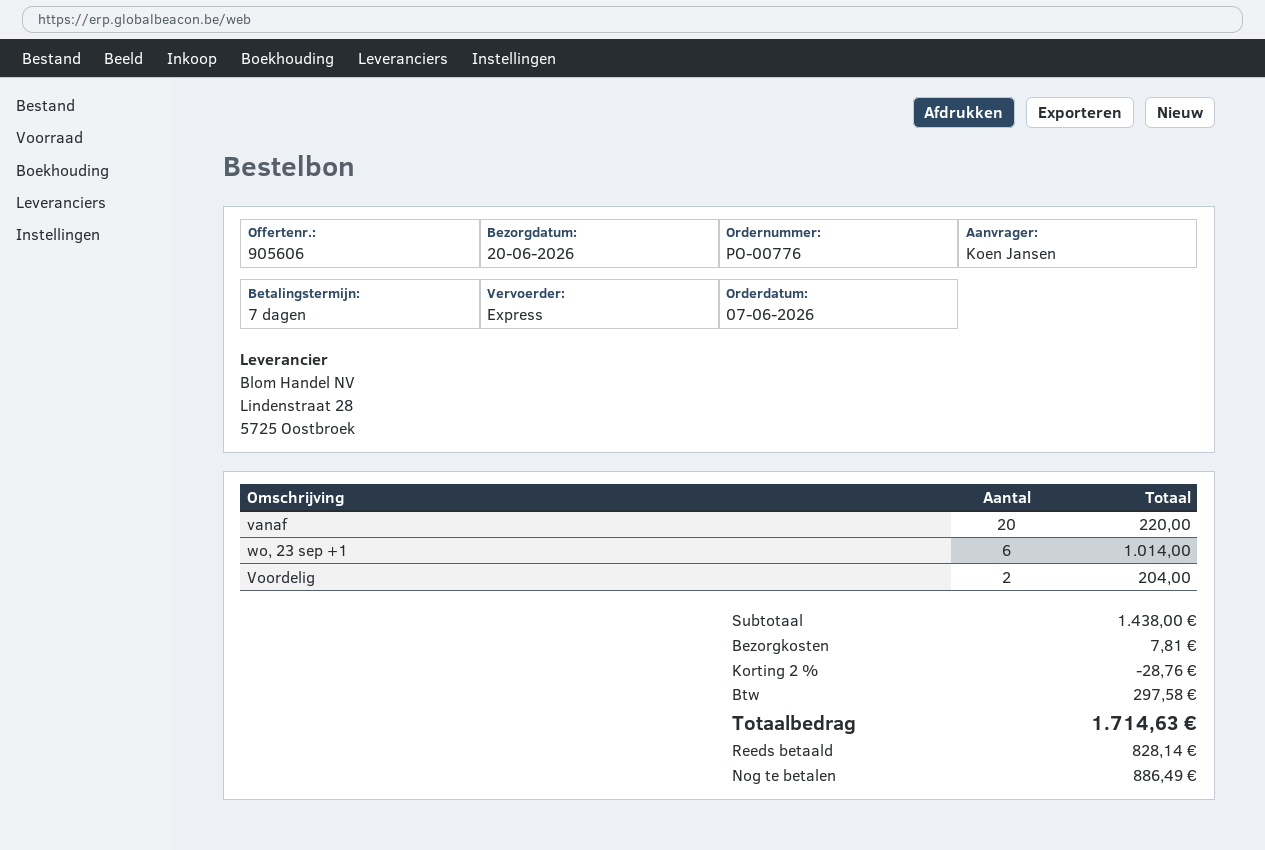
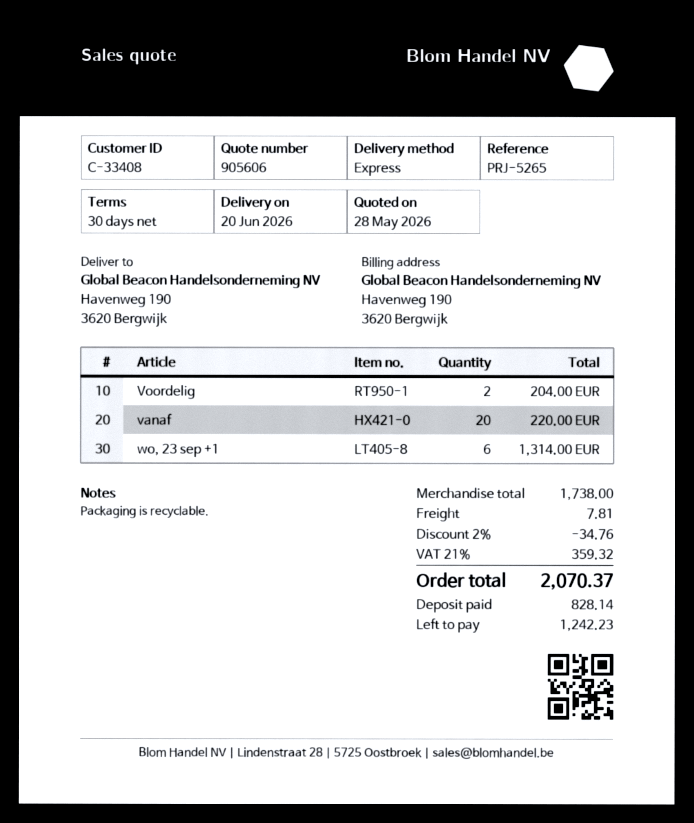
payment terms: 7 days -> 30 days
wo, 23 sep +1: 6 for 1014.00 -> 6 for 1314.00
subtotal: 1438.00 -> 1738.00
discount: 2% = 28.76 -> 2% = 34.76
tax: 297.58 -> 359.32
total: 1714.63 -> 2070.37
balance: 886.49 -> 1242.23

